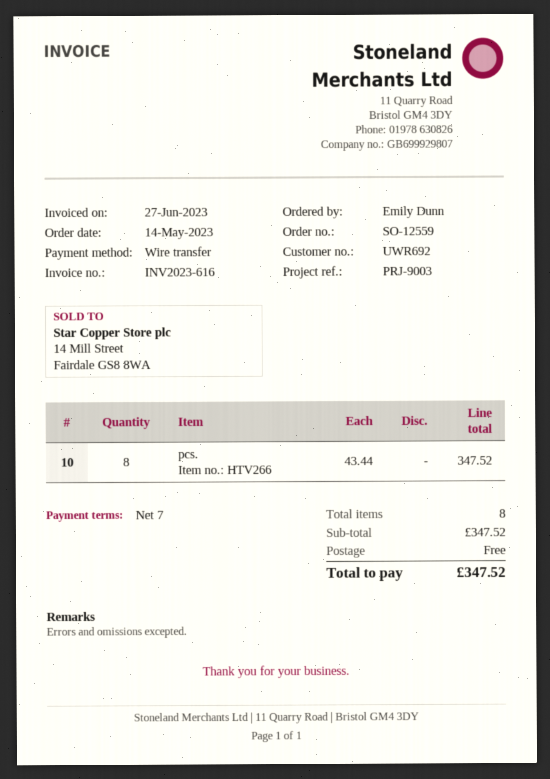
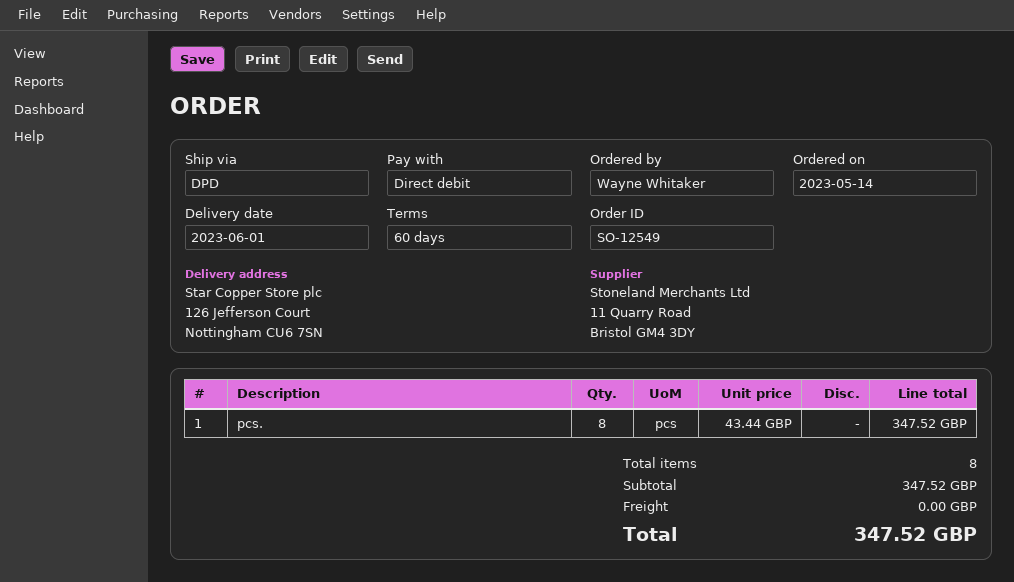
order number: SO-12559 -> SO-12549
payment terms: 7 days -> 60 days
ordered by: Emily Dunn -> Wayne Whitaker
payment method: bank transfer -> direct debit

